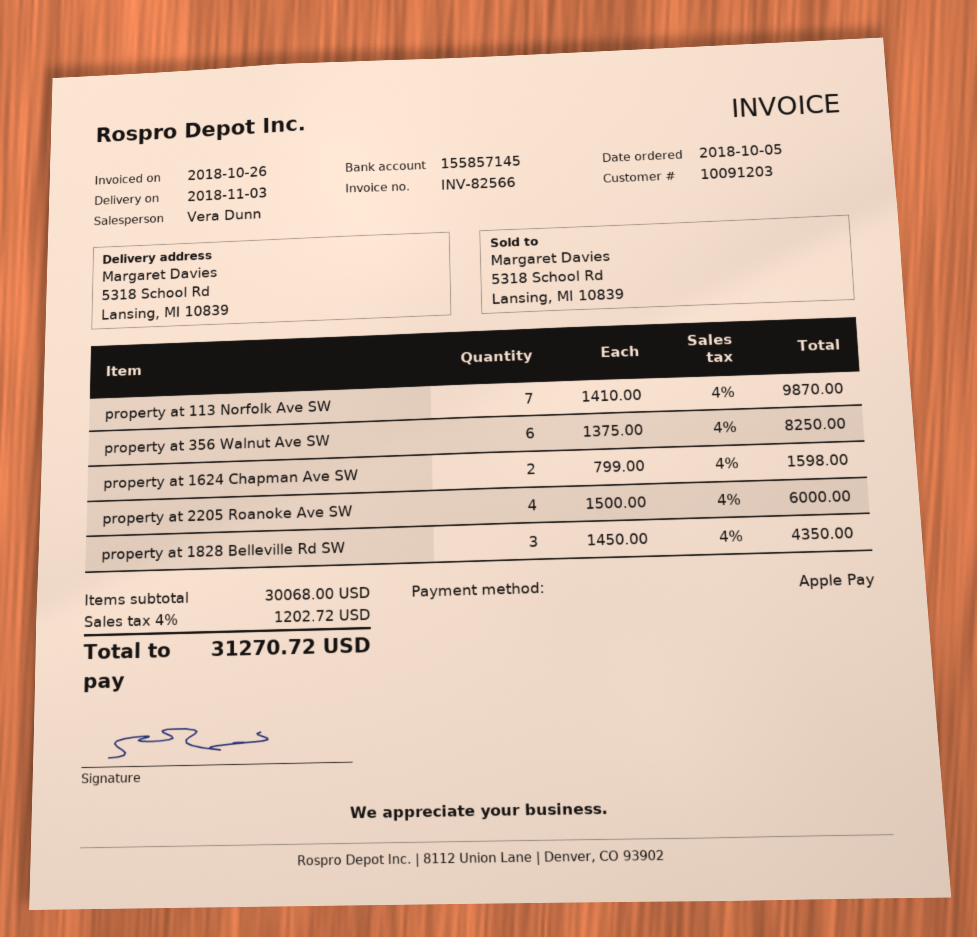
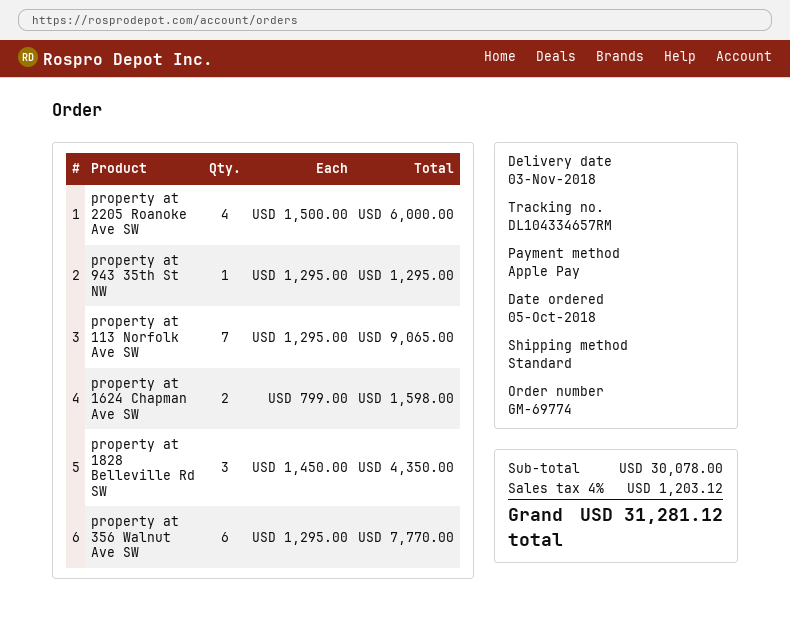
property at 113 Norfolk Ave SW: 7 x 1410.00 = 9870.00 -> 7 x 1295.00 = 9065.00
property at 356 Walnut Ave SW: 6 x 1375.00 = 8250.00 -> 6 x 1295.00 = 7770.00
property at 943 35th St NW: none -> 1 x 1295.00 = 1295.00
subtotal: 30068.00 -> 30078.00
tax: 4% = 1202.72 -> 4% = 1203.12
total: 31270.72 -> 31281.12

